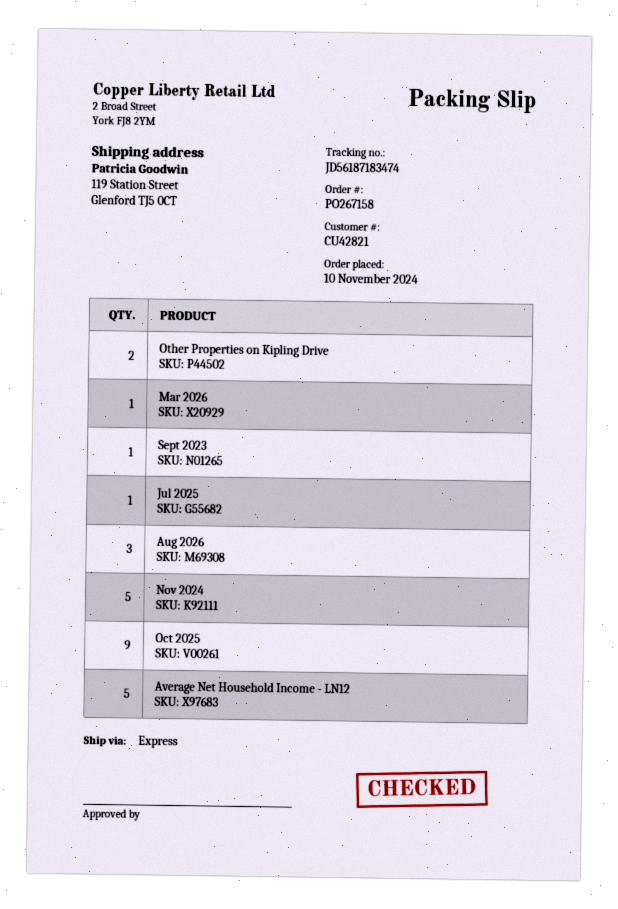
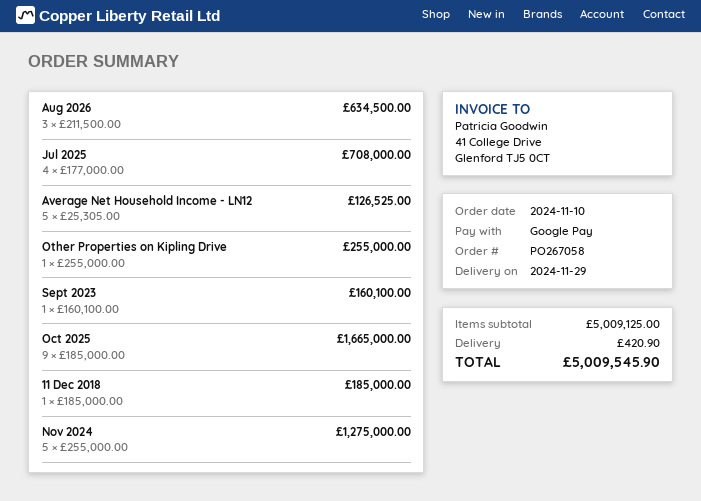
order number: PO267158 -> PO267058
Other Properties on Kipling Drive: 2 -> 1
Mar 2026: 1 -> none
Jul 2025: 1 -> 4
11 Dec 2018: none -> 1

